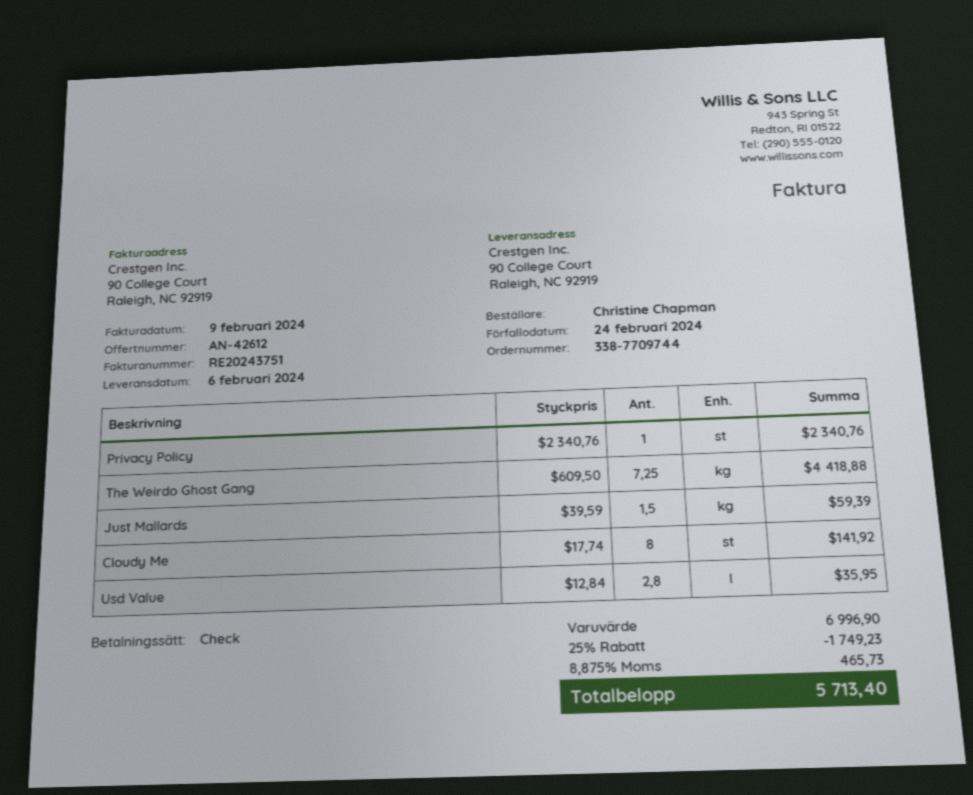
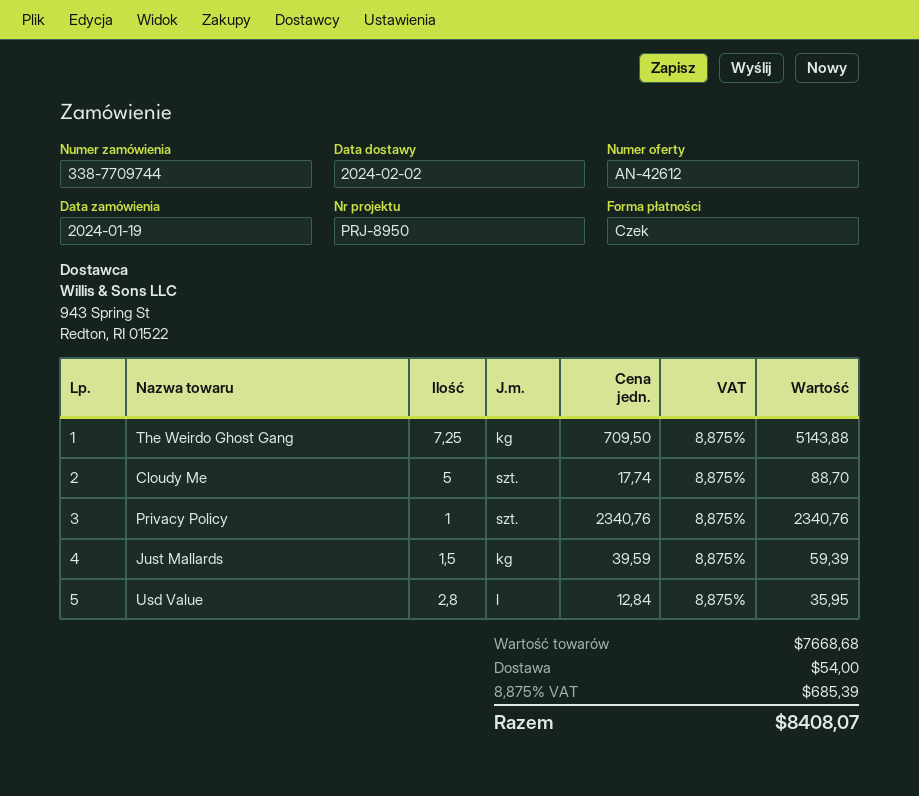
delivery date: 2024-02-06 -> 2024-02-02
The Weirdo Ghost Gang: 7.25 x 609.50 = 4418.88 -> 7.25 x 709.50 = 5143.88
Cloudy Me: 8 x 17.74 = 141.92 -> 5 x 17.74 = 88.70
subtotal: 6996.90 -> 7668.68
discount: 25% = 1749.23 -> none
shipping: none -> 54.00
tax: 8.875% = 465.73 -> 8.875% = 685.39
total: 5713.40 -> 8408.07

